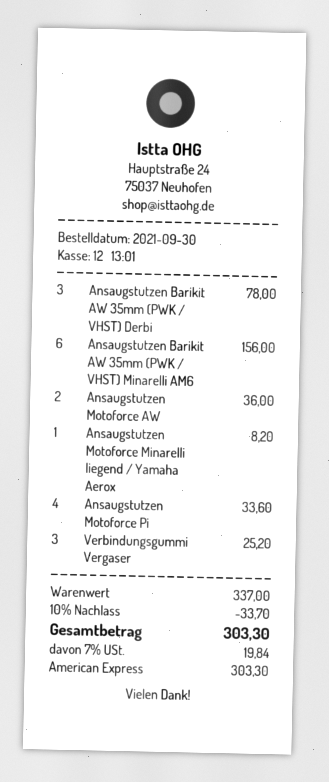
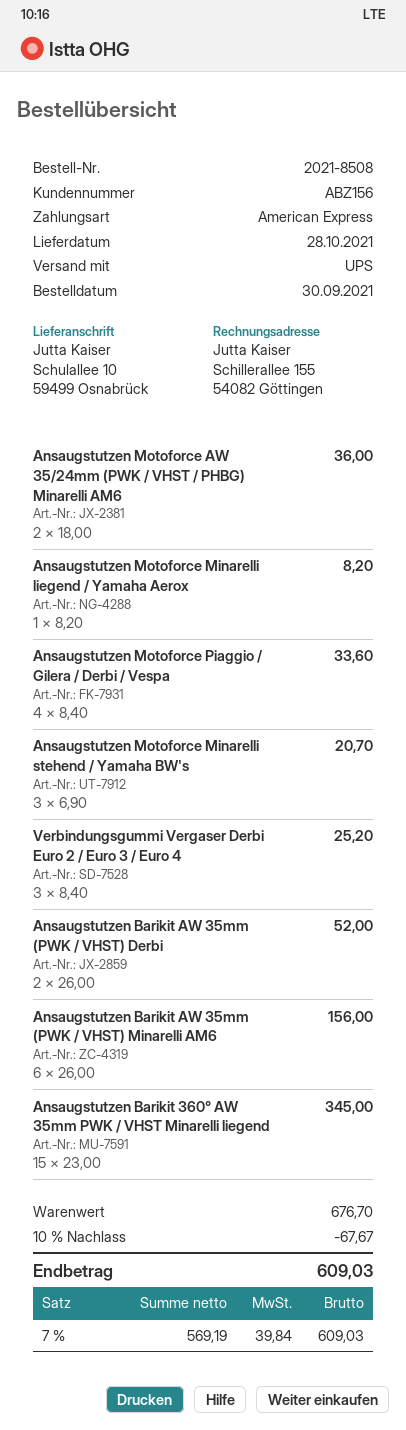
Ansaugstutzen Barikit AW 35mm (PWK / VHST) Derbi: 3 for 78.00 -> 2 for 52.00
Ansaugstutzen Motoforce Minarelli stehend / Yamaha BW's: none -> 3 for 20.70
Ansaugstutzen Barikit 360° AW 35mm PWK / VHST Minarelli liegend: none -> 15 for 345.00
subtotal: 337.00 -> 676.70
discount: 10% = 33.70 -> 10% = 67.67
tax: 7% = 19.84 -> 7% = 39.84
total: 303.30 -> 609.03

